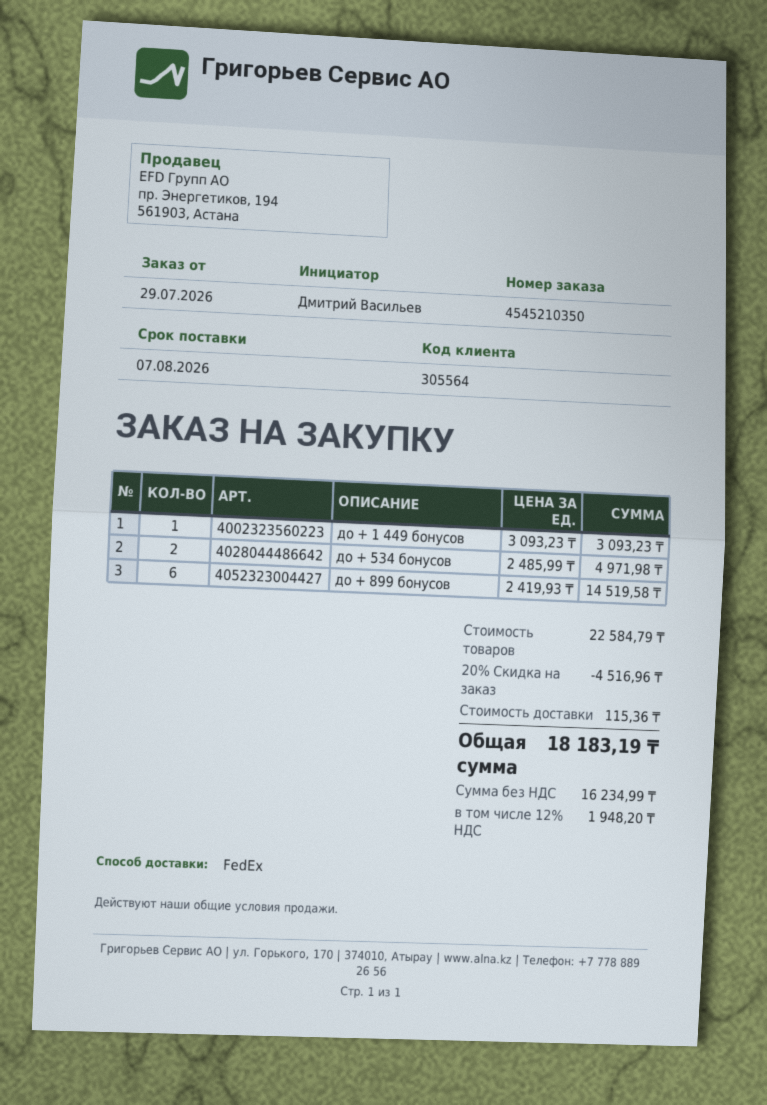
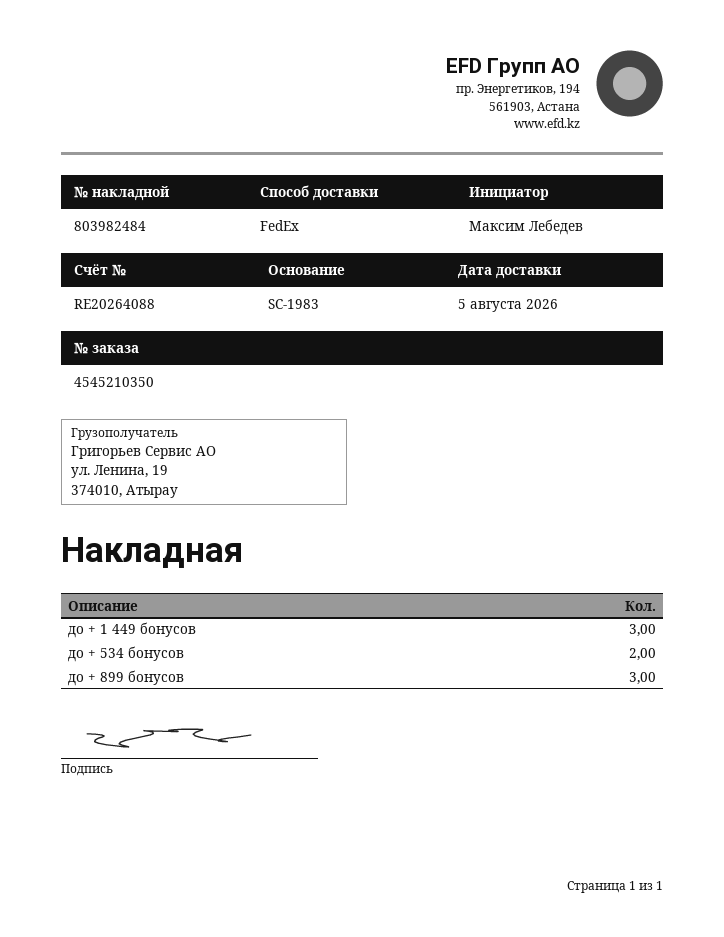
delivery date: 2026-08-07 -> 2026-08-05
ordered by: Дмитрий Васильев -> Максим Лебедев
до + 1 449 бонусов: 1 -> 3
до + 899 бонусов: 6 -> 3

